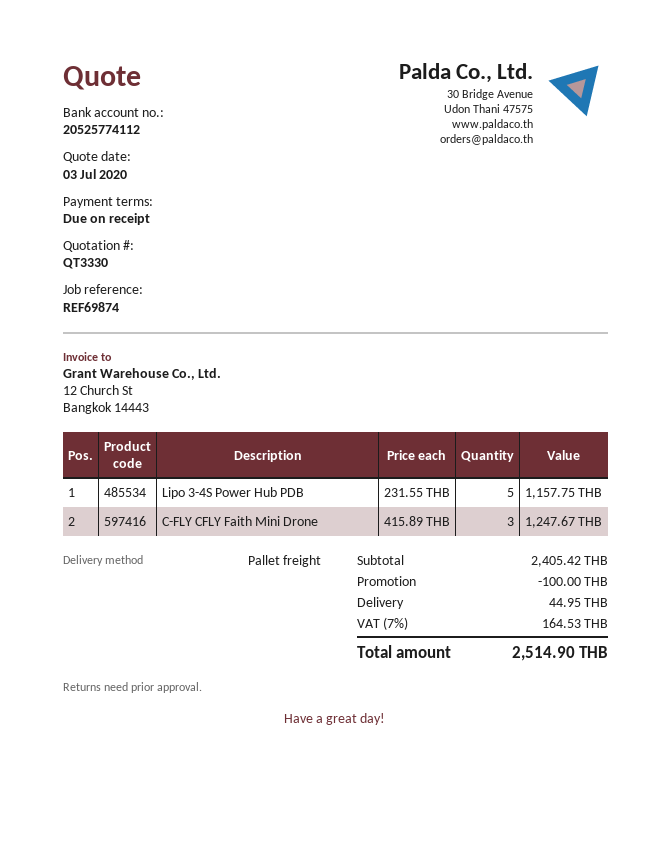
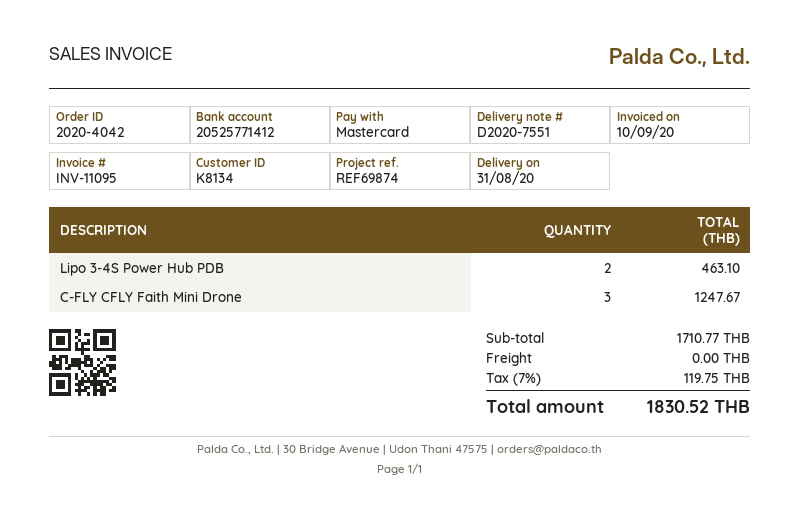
bank account: 20525774112 -> 20525771412
Lipo 3-4S Power Hub PDB: 5 for 1157.75 -> 2 for 463.10
subtotal: 2405.42 -> 1710.77
discount: 100.00 -> none
shipping: 44.95 -> 0.00
tax: 7% = 164.53 -> 7% = 119.75
total: 2514.90 -> 1830.52

